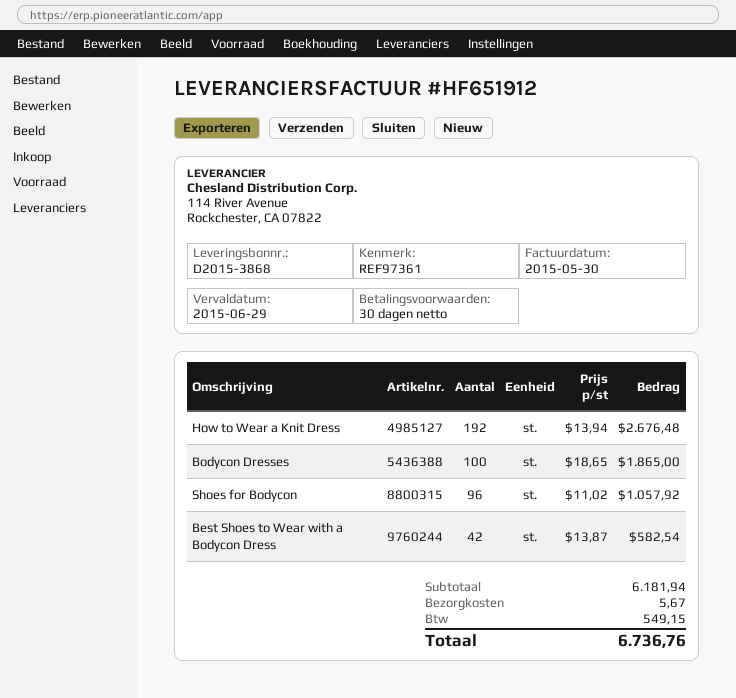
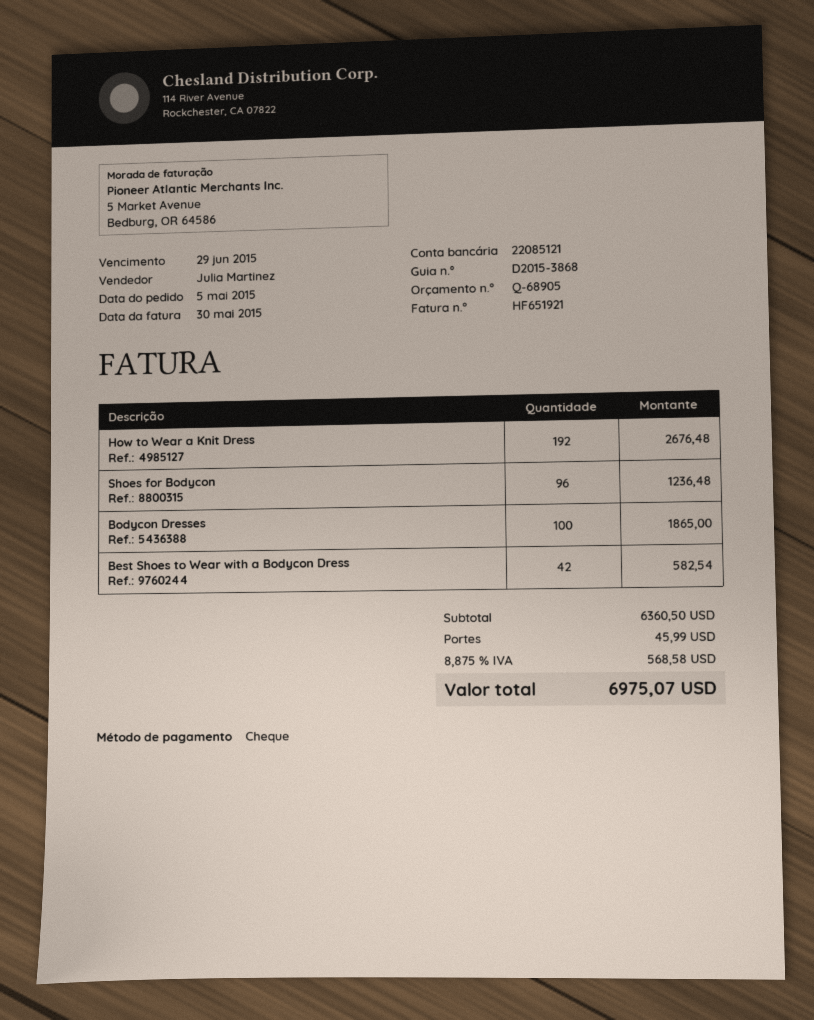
invoice number: HF651912 -> HF651921
Shoes for Bodycon: 96 for 1057.92 -> 96 for 1236.48
subtotal: 6181.94 -> 6360.50
shipping: 5.67 -> 45.99
tax: 549.15 -> 568.58
total: 6736.76 -> 6975.07

